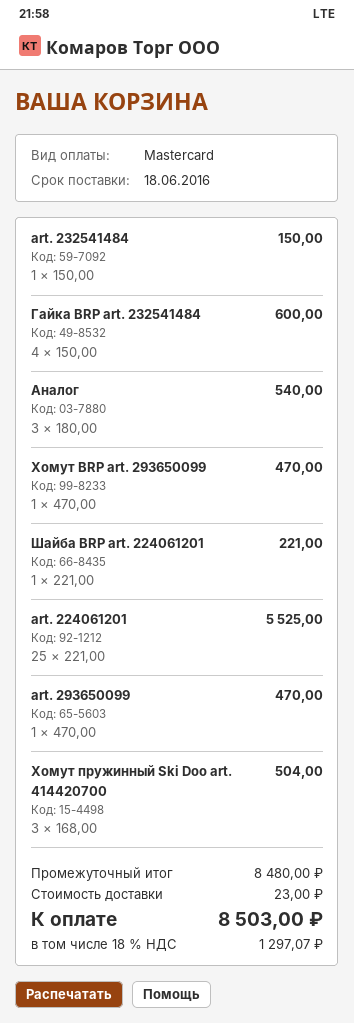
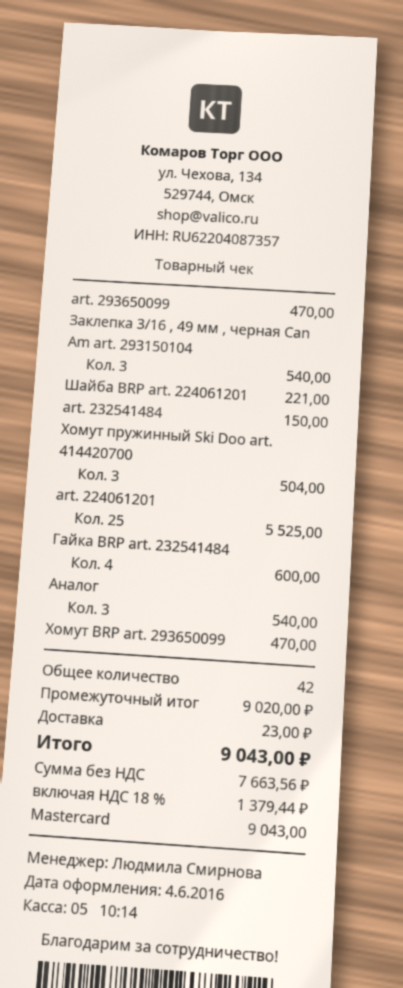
Заклепка 3/16 , 49 мм , черная Can Am art. 293150104: none -> 3 for 540.00
subtotal: 8480.00 -> 9020.00
tax: 18% = 1297.07 -> 18% = 1379.44
total: 8503.00 -> 9043.00

